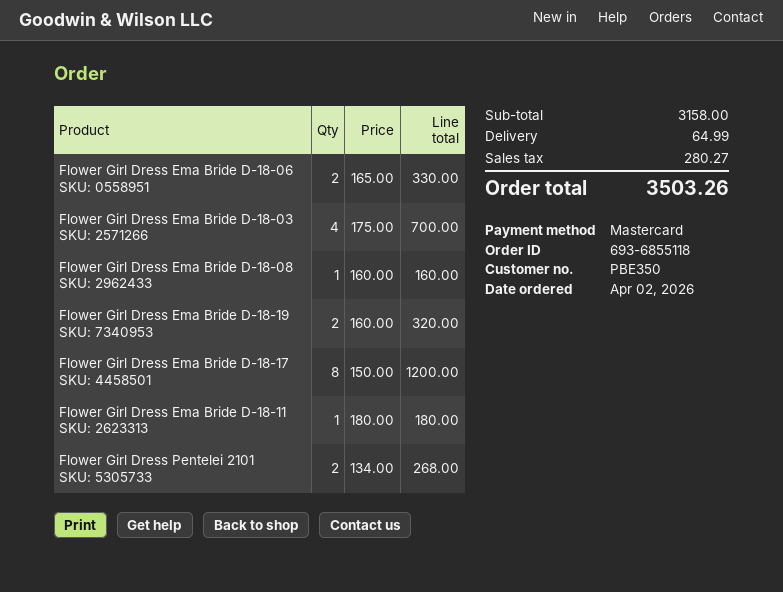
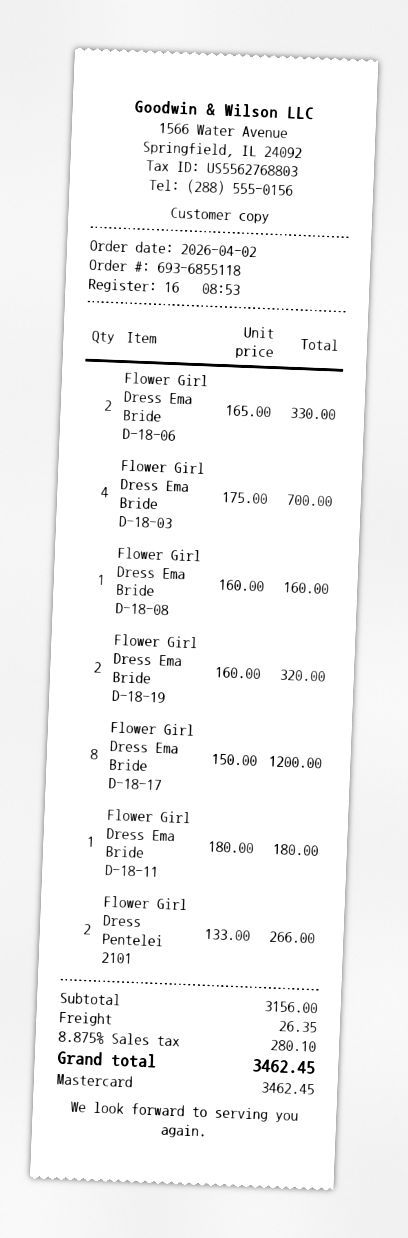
Flower Girl Dress Pentelei 2101: 2 x 134.00 = 268.00 -> 2 x 133.00 = 266.00
subtotal: 3158.00 -> 3156.00
shipping: 64.99 -> 26.35
tax: 280.27 -> 280.10
total: 3503.26 -> 3462.45

